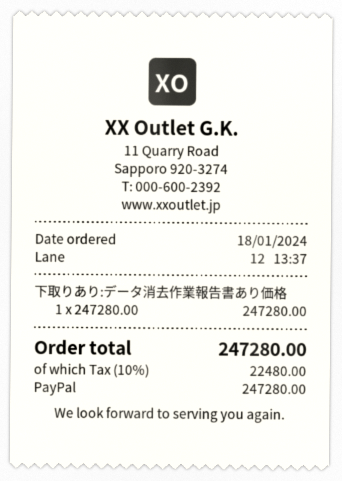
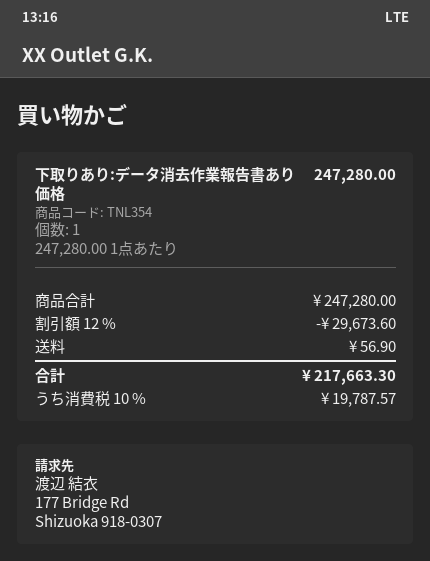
discount: none -> 12% = 29673.60
shipping: none -> 56.90
tax: 10% = 22480.00 -> 10% = 19787.57
total: 247280.00 -> 217663.30

